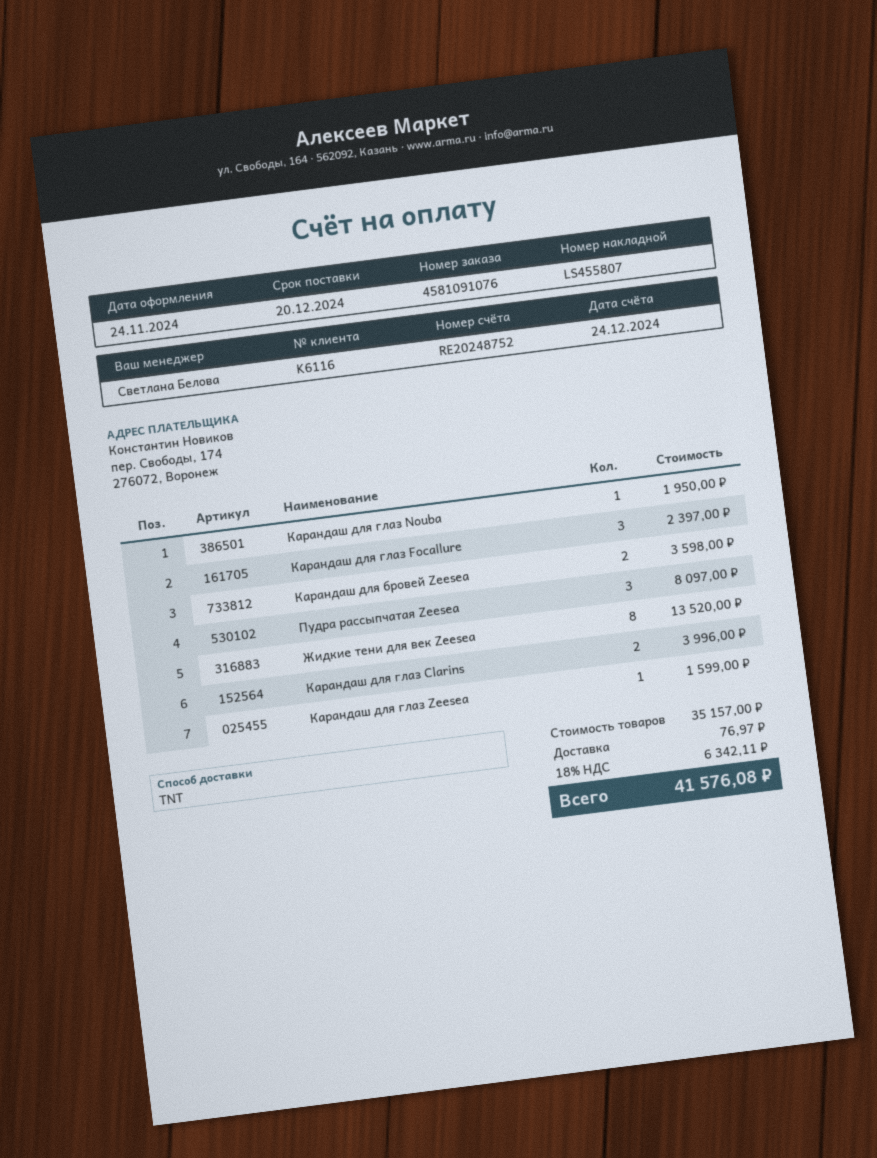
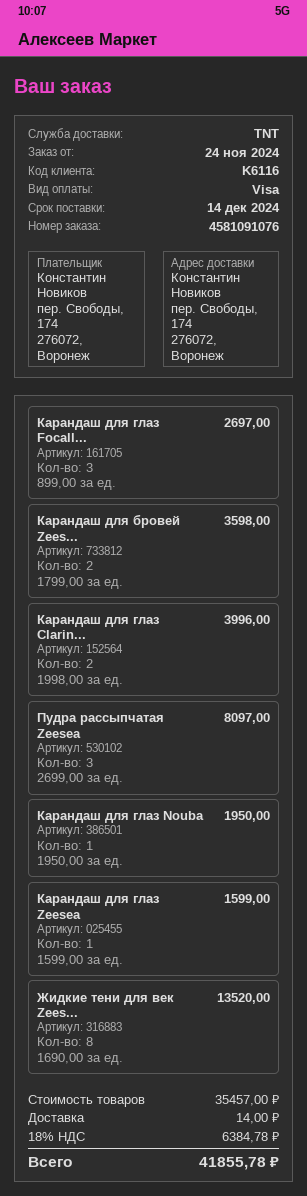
delivery date: 2024-12-20 -> 2024-12-14
Карандаш для глаз Focallure: 3 for 2397.00 -> 3 for 2697.00
subtotal: 35157.00 -> 35457.00
shipping: 76.97 -> 14.00
tax: 18% = 6342.11 -> 18% = 6384.78
total: 41576.08 -> 41855.78

